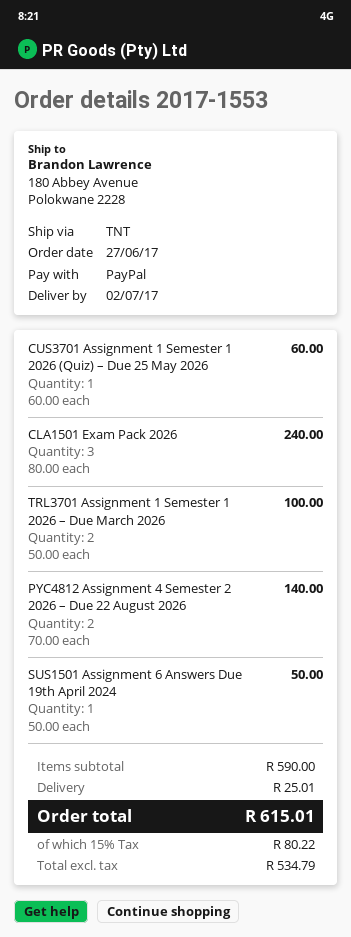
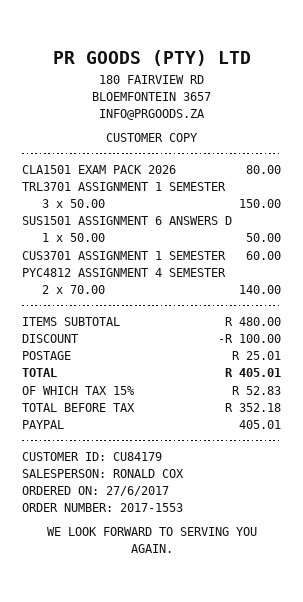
CLA1501 Exam Pack 2026: 3 x 80.00 = 240.00 -> 1 x 80.00 = 80.00
TRL3701 Assignment 1 Semester 1 2026 – Due March 2026: 2 x 50.00 = 100.00 -> 3 x 50.00 = 150.00
subtotal: 590.00 -> 480.00
discount: none -> 100.00
net: 534.79 -> 352.18
tax: 15% = 80.22 -> 15% = 52.83
total: 615.01 -> 405.01

